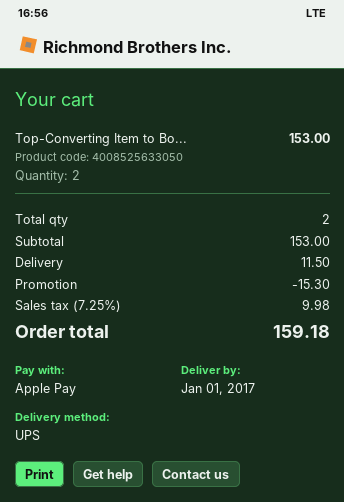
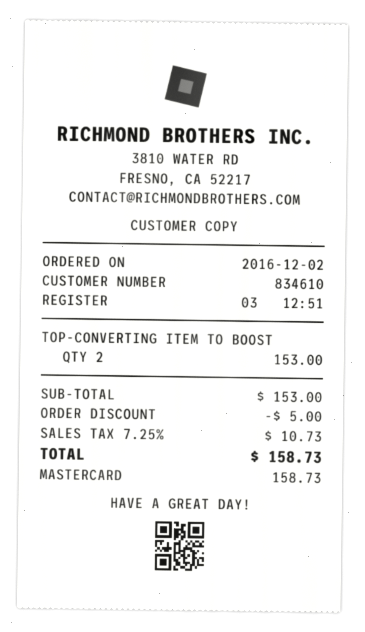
payment method: Apple Pay -> Mastercard
discount: 15.30 -> 5.00
shipping: 11.50 -> none
tax: 7.25% = 9.98 -> 7.25% = 10.73
total: 159.18 -> 158.73

